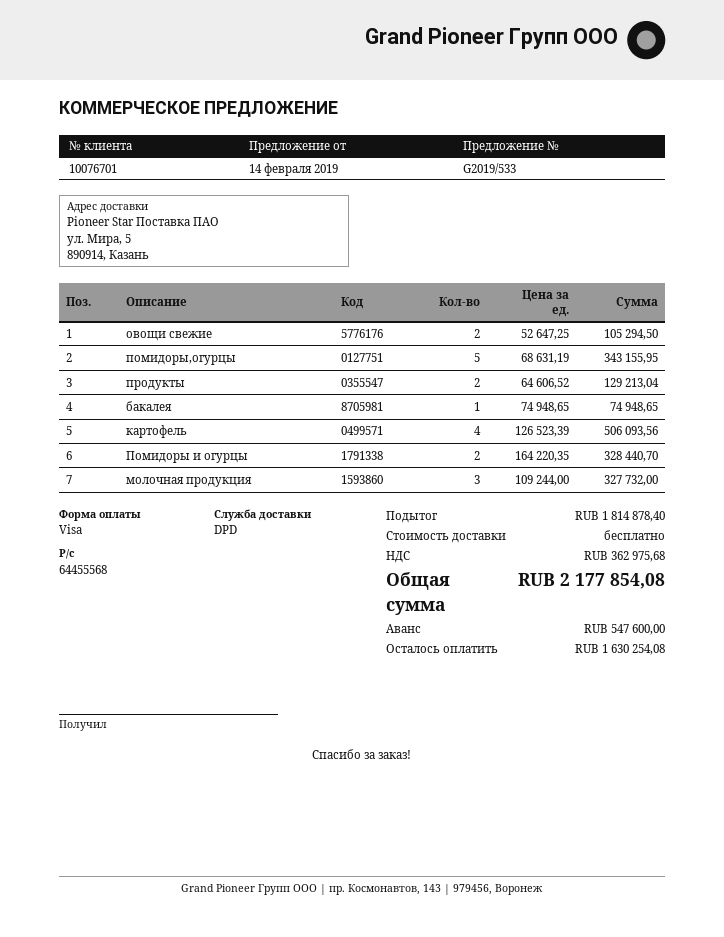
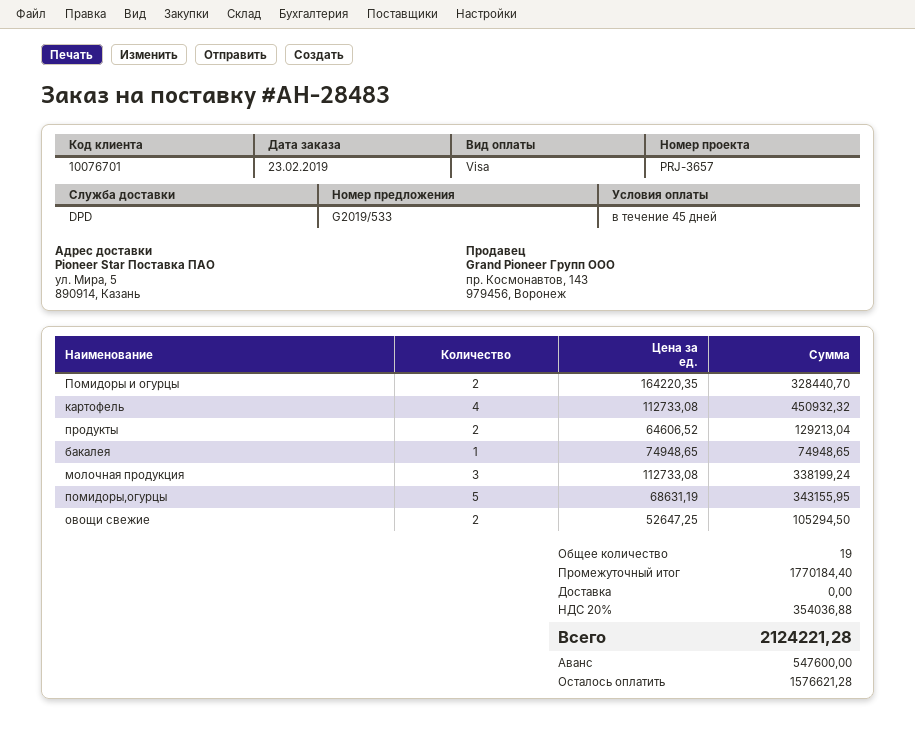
картофель: 4 x 126523.39 = 506093.56 -> 4 x 112733.08 = 450932.32
молочная продукция: 3 x 109244.00 = 327732.00 -> 3 x 112733.08 = 338199.24
subtotal: 1814878.40 -> 1770184.40
tax: 362975.68 -> 354036.88
total: 2177854.08 -> 2124221.28
balance: 1630254.08 -> 1576621.28

